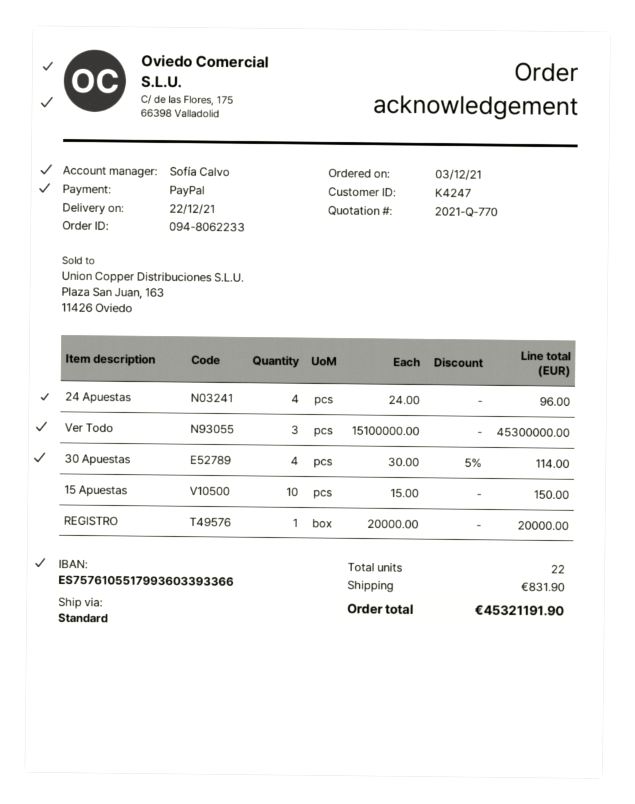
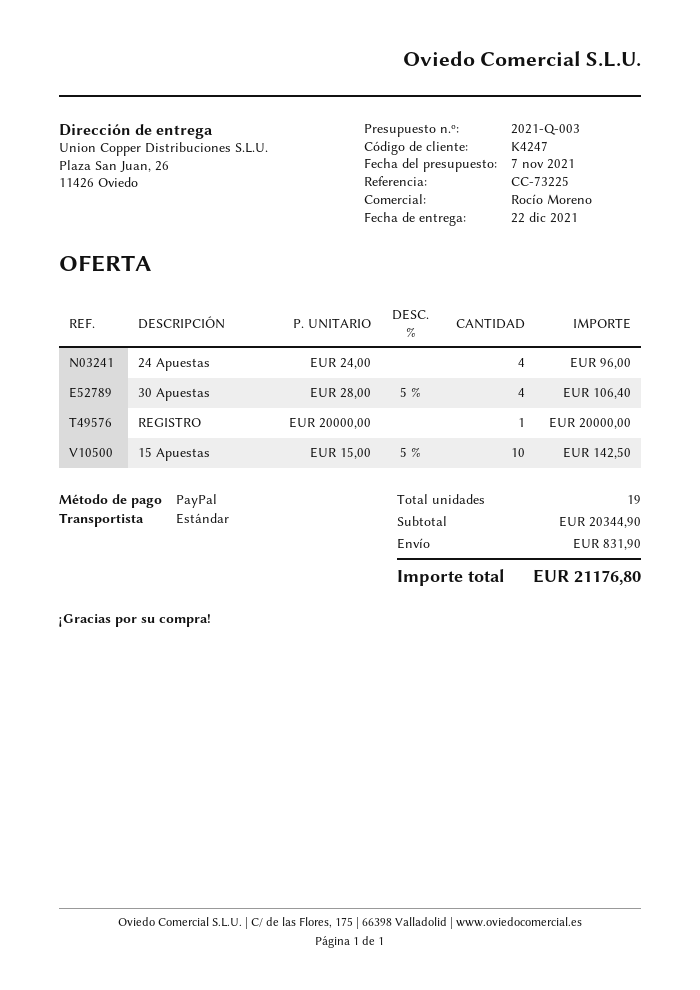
quote number: 2021-Q-770 -> 2021-Q-003
sales rep: Sofía Calvo -> Rocío Moreno
Ver Todo: 3 x 15100000.00 = 45300000.00 -> none
30 Apuestas: 4 x 30.00 - 5% = 114.00 -> 4 x 28.00 - 5% = 106.40
15 Apuestas: 10 x 15.00 = 150.00 -> 10 x 15.00 - 5% = 142.50
total quantity: 22 -> 19
total: 45321191.90 -> 21176.80

